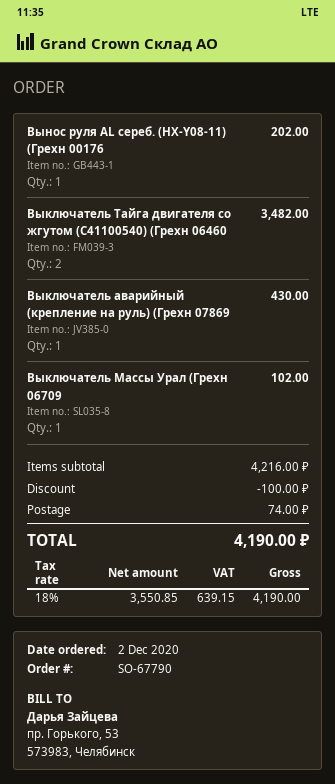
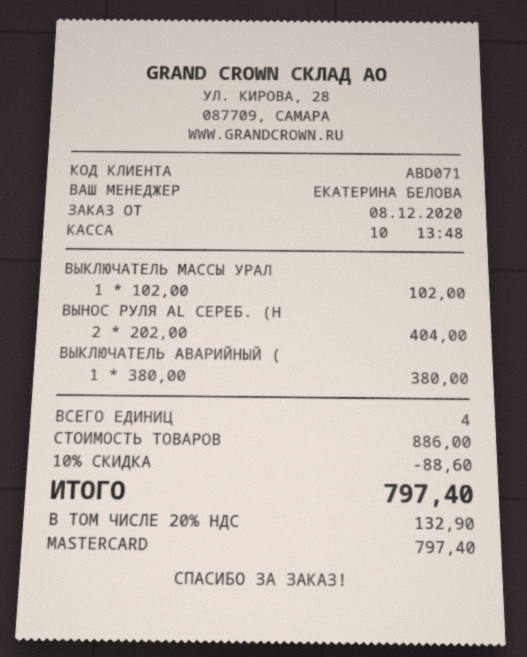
order date: 2020-12-02 -> 2020-12-08
Вынос руля AL сереб. (HX-Y08-11) (Грехн 00176: 1 for 202.00 -> 2 for 404.00
Выключатель Тайга двигателя со жгутом (С41100540) (Грехн 06460: 2 for 3482.00 -> none
Выключатель аварийный (крепление на руль) (Грехн 07869: 1 for 430.00 -> 1 for 380.00
subtotal: 4216.00 -> 886.00
discount: 100.00 -> 88.60
shipping: 74.00 -> none
tax: 18% = 639.15 -> 20% = 132.90
total: 4190.00 -> 797.40

